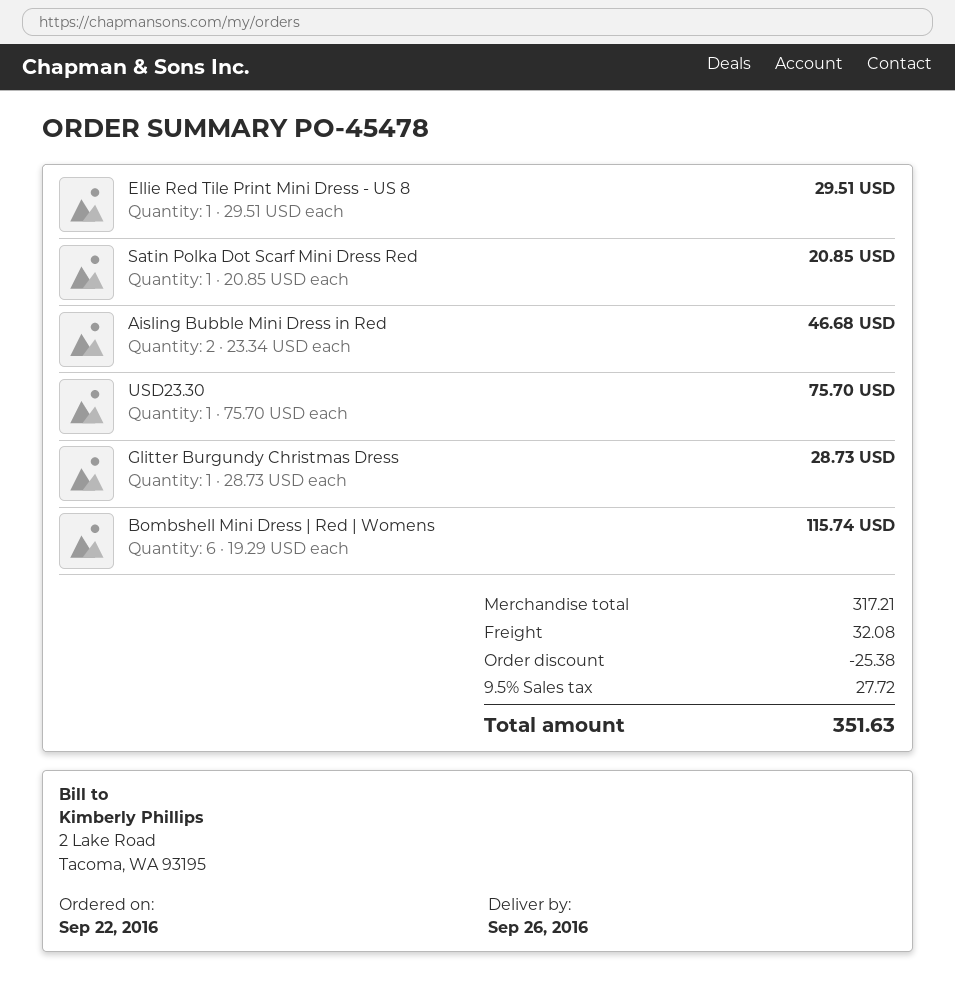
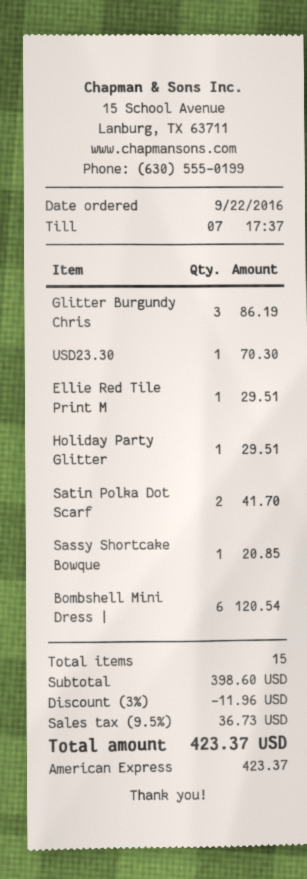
Satin Polka Dot Scarf Mini Dress Red: 1 for 20.85 -> 2 for 41.70
Aisling Bubble Mini Dress in Red: 2 for 46.68 -> none
USD23.30: 1 for 75.70 -> 1 for 70.30
Glitter Burgundy Christmas Dress: 1 for 28.73 -> 3 for 86.19
Bombshell Mini Dress | Red | Womens: 6 for 115.74 -> 6 for 120.54
Holiday Party Glitter: none -> 1 for 29.51
Sassy Shortcake Bowque: none -> 1 for 20.85
subtotal: 317.21 -> 398.60
discount: 25.38 -> 11.96
shipping: 32.08 -> none
tax: 9.5% = 27.72 -> 9.5% = 36.73
total: 351.63 -> 423.37

